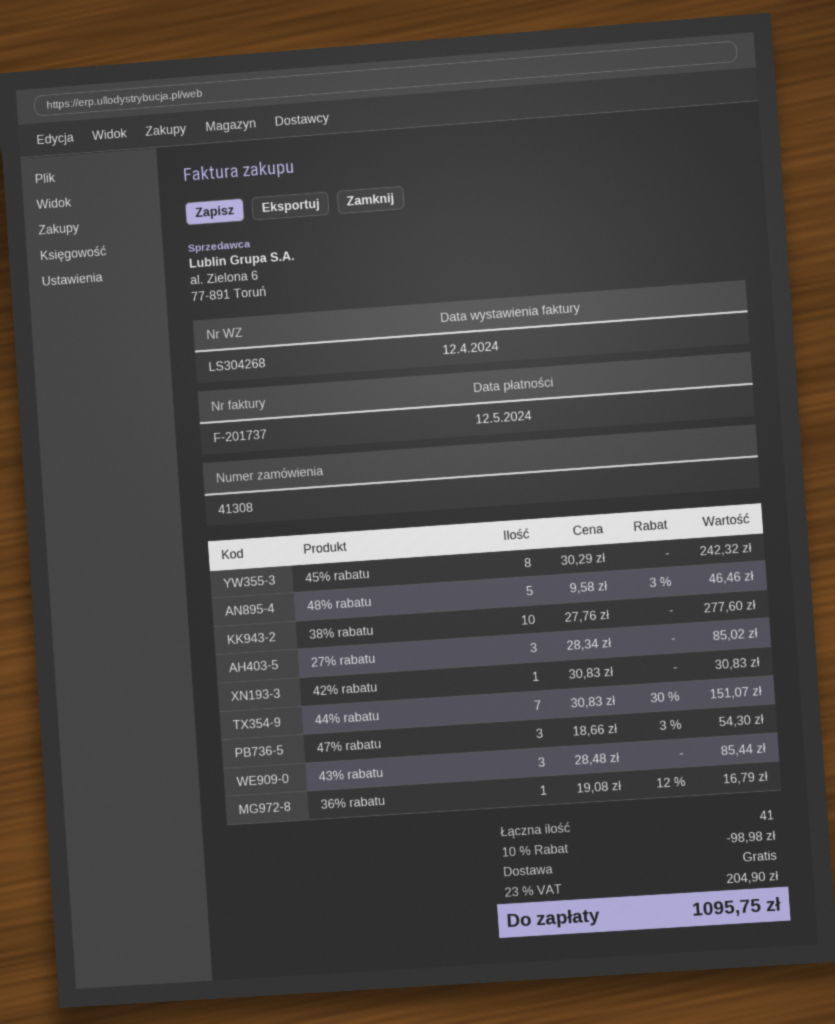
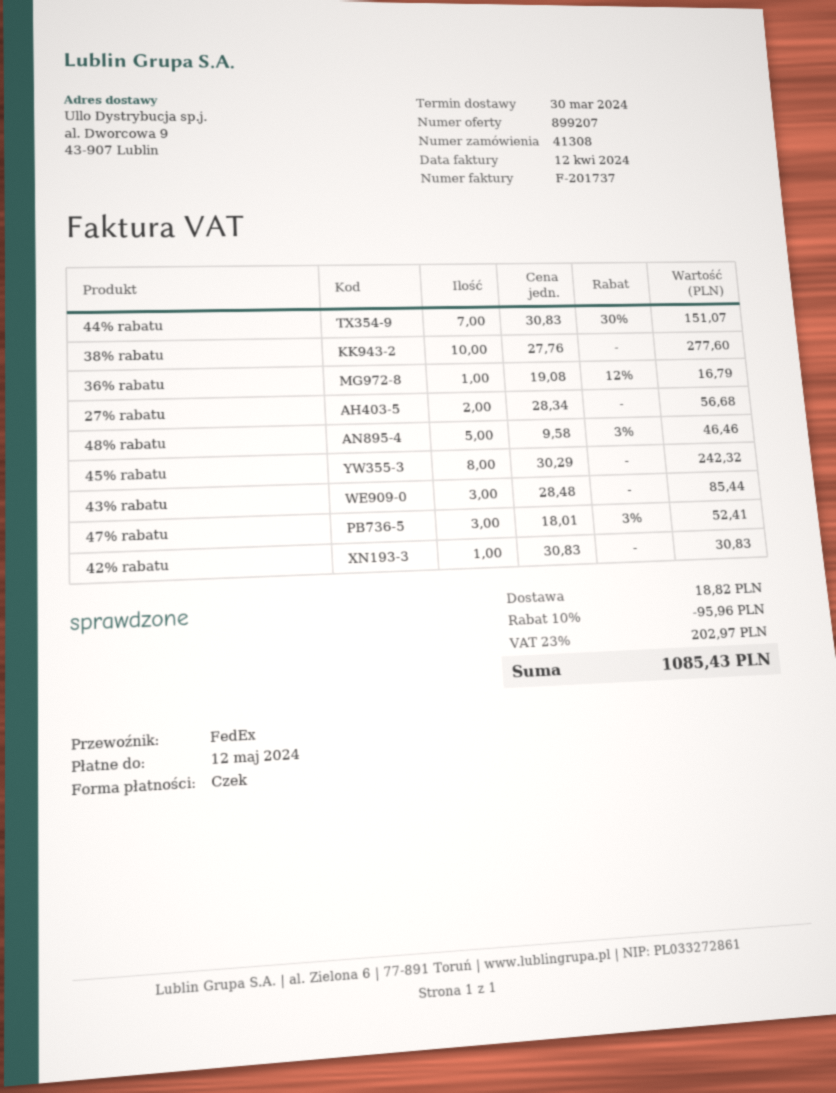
27% rabatu: 3 x 28.34 = 85.02 -> 2 x 28.34 = 56.68
47% rabatu: 3 x 18.66 - 3% = 54.30 -> 3 x 18.01 - 3% = 52.41
discount: 10% = 98.98 -> 10% = 95.96
shipping: 0.00 -> 18.82
tax: 23% = 204.90 -> 23% = 202.97
total: 1095.75 -> 1085.43

